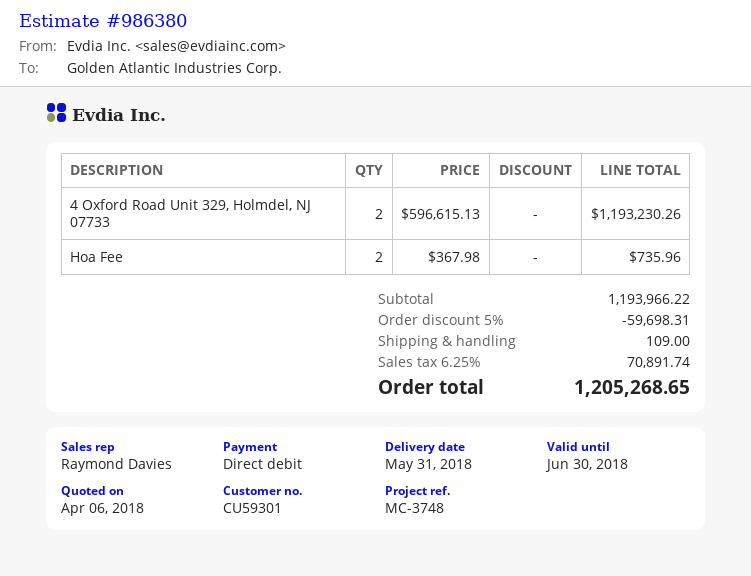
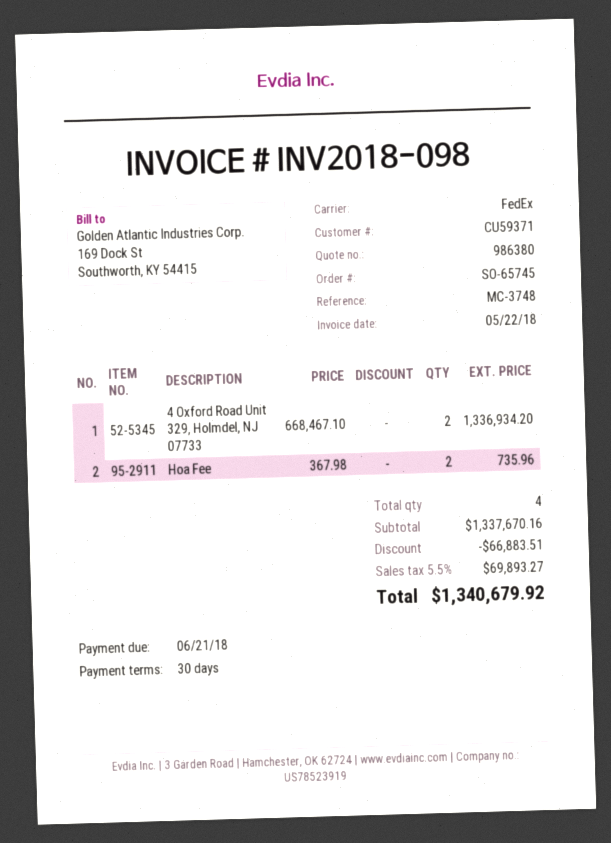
customer number: CU59301 -> CU59371
4 Oxford Road Unit 329, Holmdel, NJ 07733: 2 x 596615.13 = 1193230.26 -> 2 x 668467.10 = 1336934.20
subtotal: 1193966.22 -> 1337670.16
discount: 59698.31 -> 66883.51
shipping: 109.00 -> none
tax: 6.25% = 70891.74 -> 5.5% = 69893.27
total: 1205268.65 -> 1340679.92

